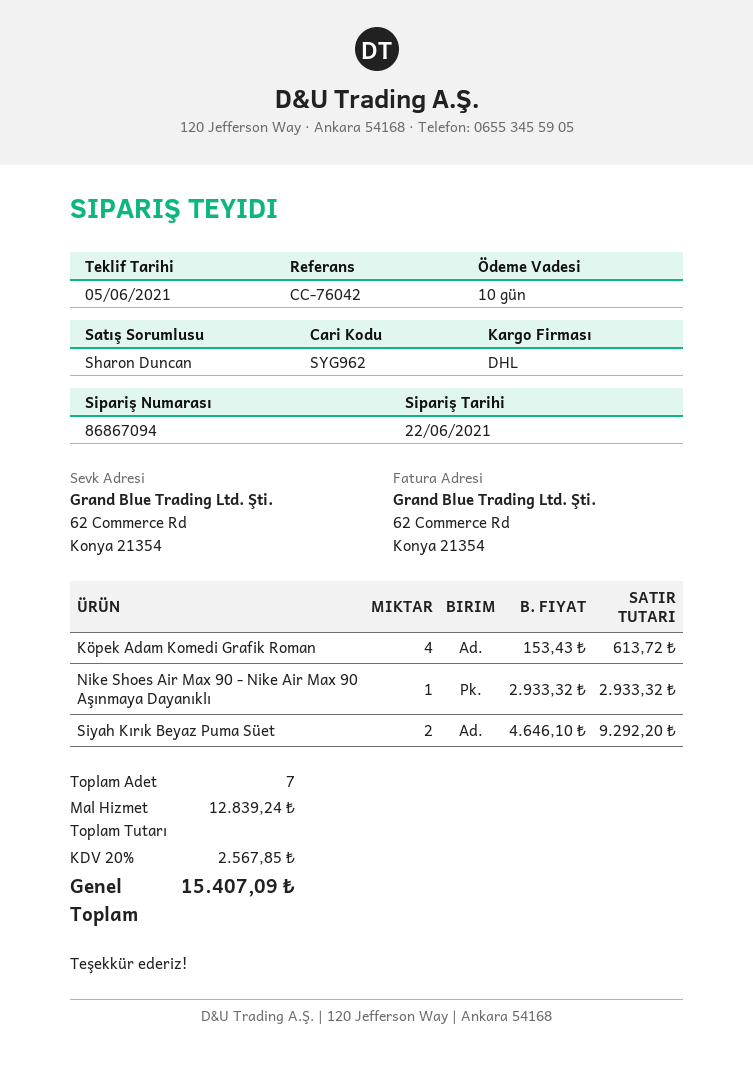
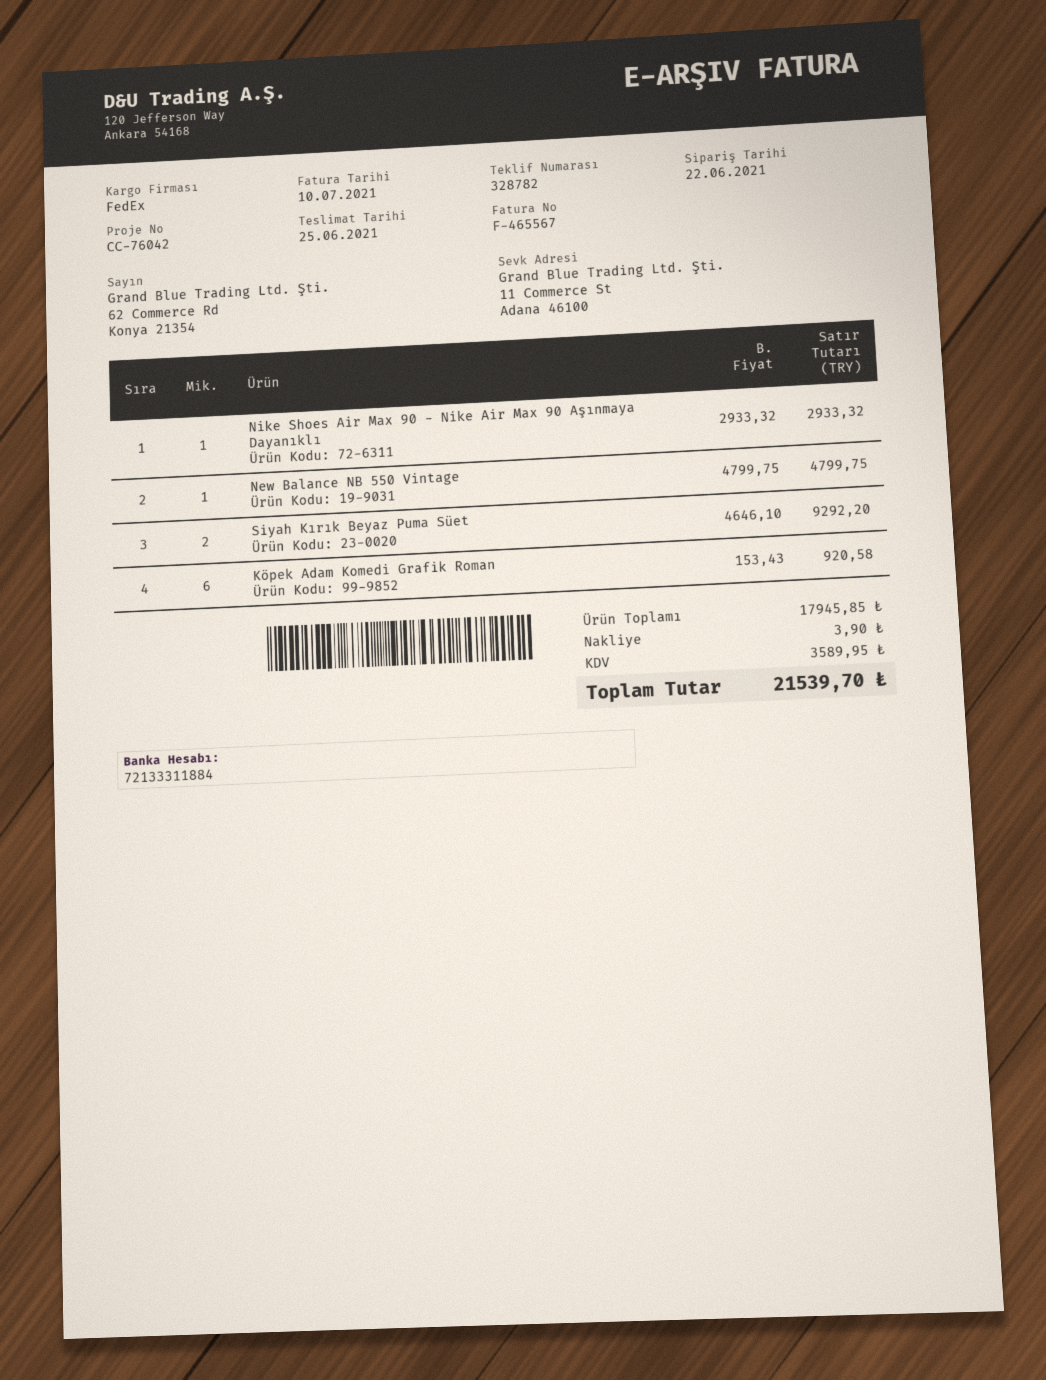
shipping method: DHL -> FedEx
ship to: 62 Commerce Rd, Konya 21354 -> 11 Commerce St, Adana 46100
Köpek Adam Komedi Grafik Roman: 4 x 153.43 = 613.72 -> 6 x 153.43 = 920.58
New Balance NB 550 Vintage: none -> 1 x 4799.75 = 4799.75
subtotal: 12839.24 -> 17945.85
shipping: none -> 3.90
tax: 2567.85 -> 3589.95
total: 15407.09 -> 21539.70

